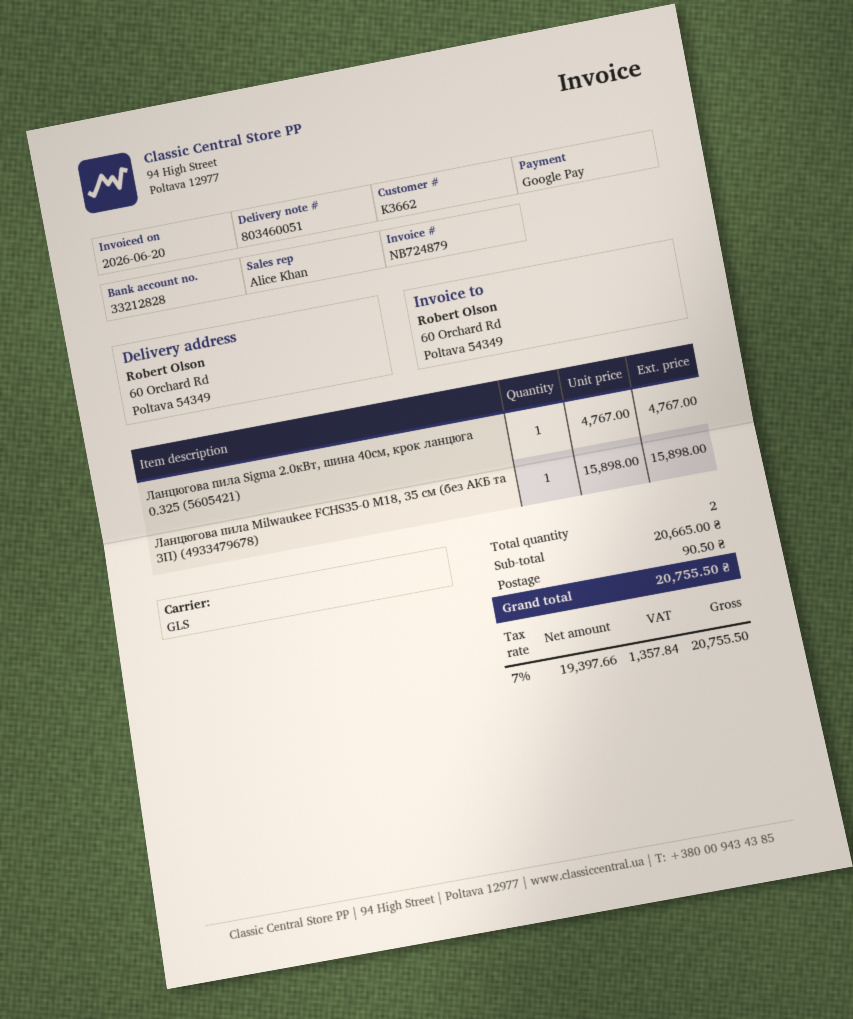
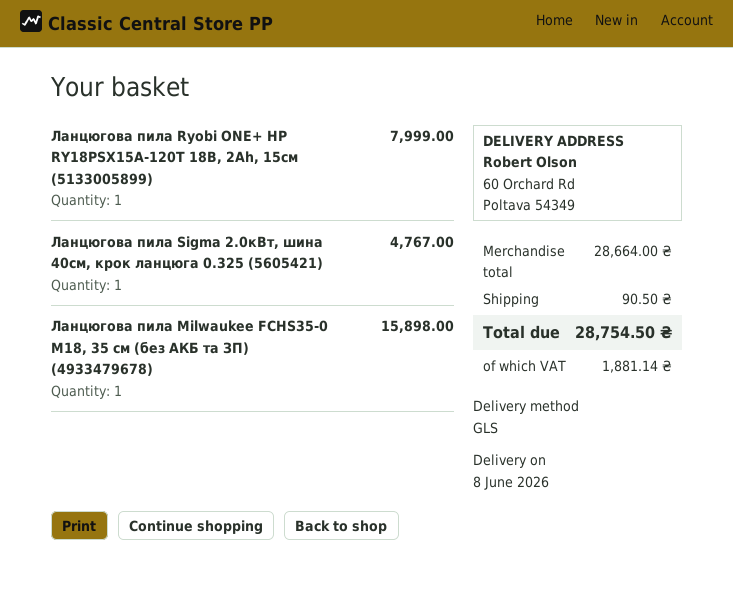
Ланцюгова пила Ryobi ONE+ HP RY18PSX15A-120T 18В, 2Ah, 15см (5133005899): none -> 1 for 7999.00
subtotal: 20665.00 -> 28664.00
tax: 1357.84 -> 1881.14
total: 20755.50 -> 28754.50

